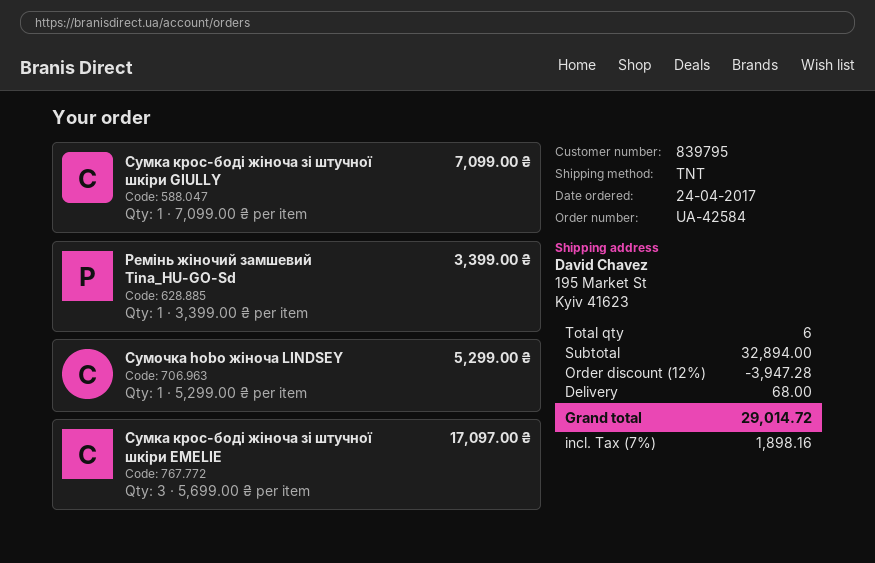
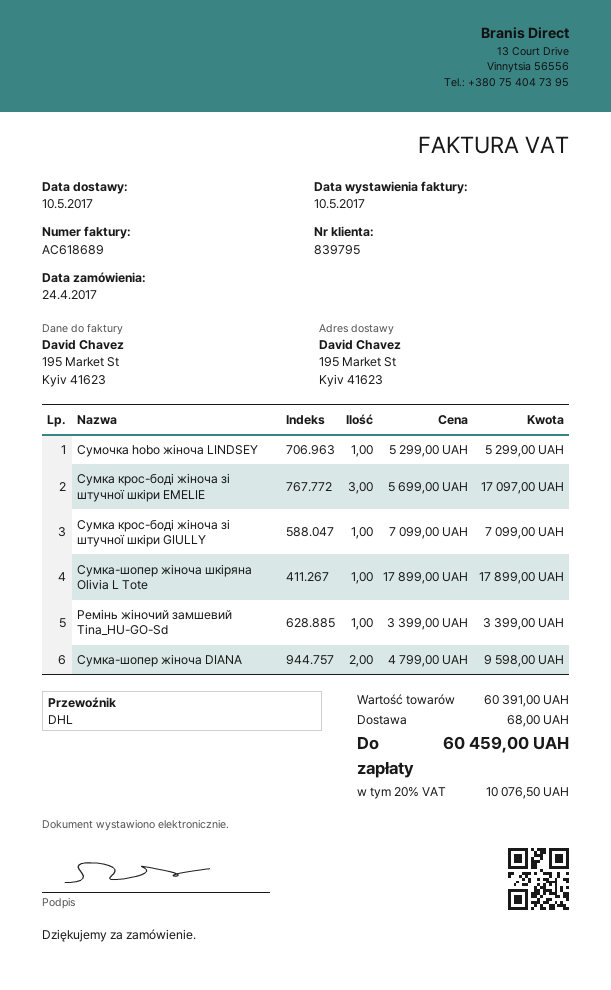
shipping method: TNT -> DHL
Сумка-шопер жіноча шкіряна Olivia L Tote: none -> 1 x 17899.00 = 17899.00
Сумка-шопер жіноча DIANA: none -> 2 x 4799.00 = 9598.00
subtotal: 32894.00 -> 60391.00
discount: 12% = 3947.28 -> none
tax: 7% = 1898.16 -> 20% = 10076.50
total: 29014.72 -> 60459.00

